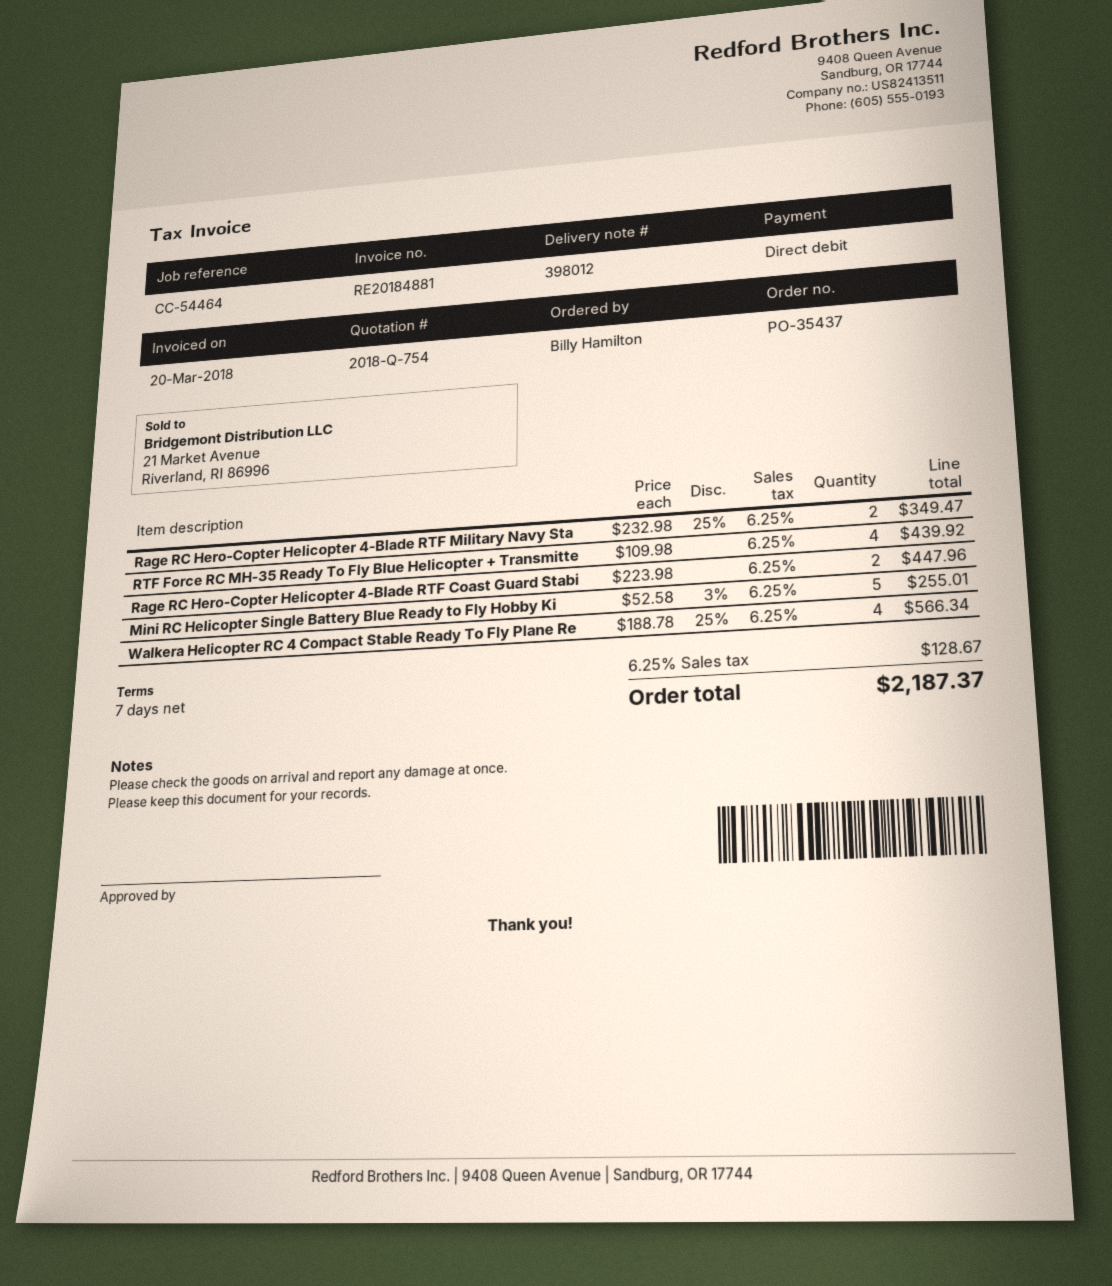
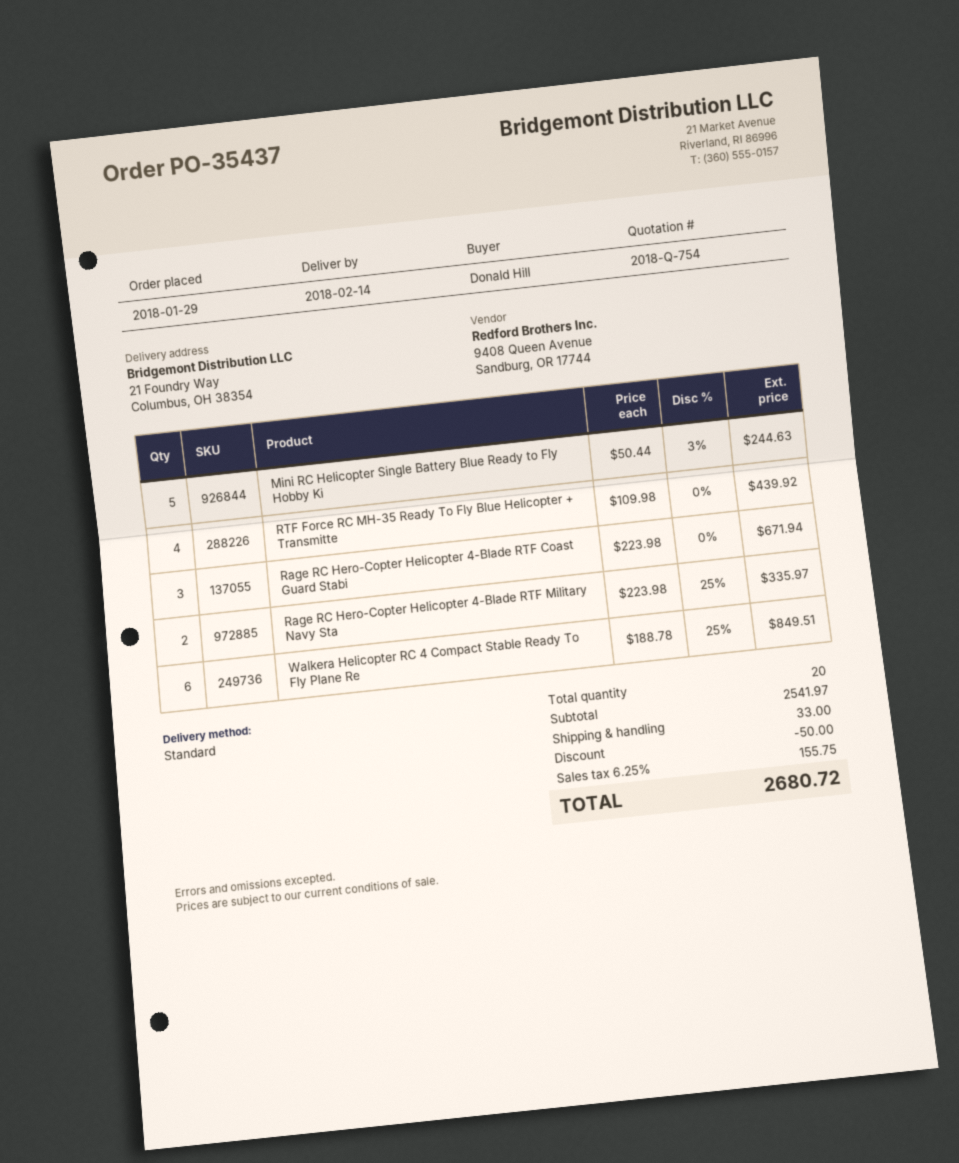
ordered by: Billy Hamilton -> Donald Hill
Rage RC Hero-Copter Helicopter 4-Blade RTF Military Navy Sta: 2 x 232.98 - 25% = 349.47 -> 2 x 223.98 - 25% = 335.97
Rage RC Hero-Copter Helicopter 4-Blade RTF Coast Guard Stabi: 2 x 223.98 = 447.96 -> 3 x 223.98 = 671.94
Mini RC Helicopter Single Battery Blue Ready to Fly Hobby Ki: 5 x 52.58 - 3% = 255.01 -> 5 x 50.44 - 3% = 244.63
Walkera Helicopter RC 4 Compact Stable Ready To Fly Plane Re: 4 x 188.78 - 25% = 566.34 -> 6 x 188.78 - 25% = 849.51
discount: none -> 50.00
shipping: none -> 33.00
tax: 6.25% = 128.67 -> 6.25% = 155.75
total: 2187.37 -> 2680.72

